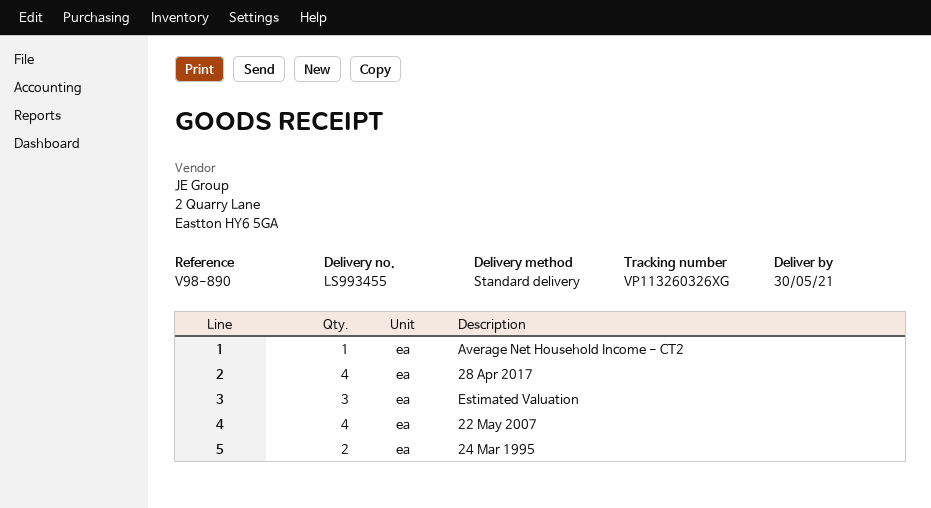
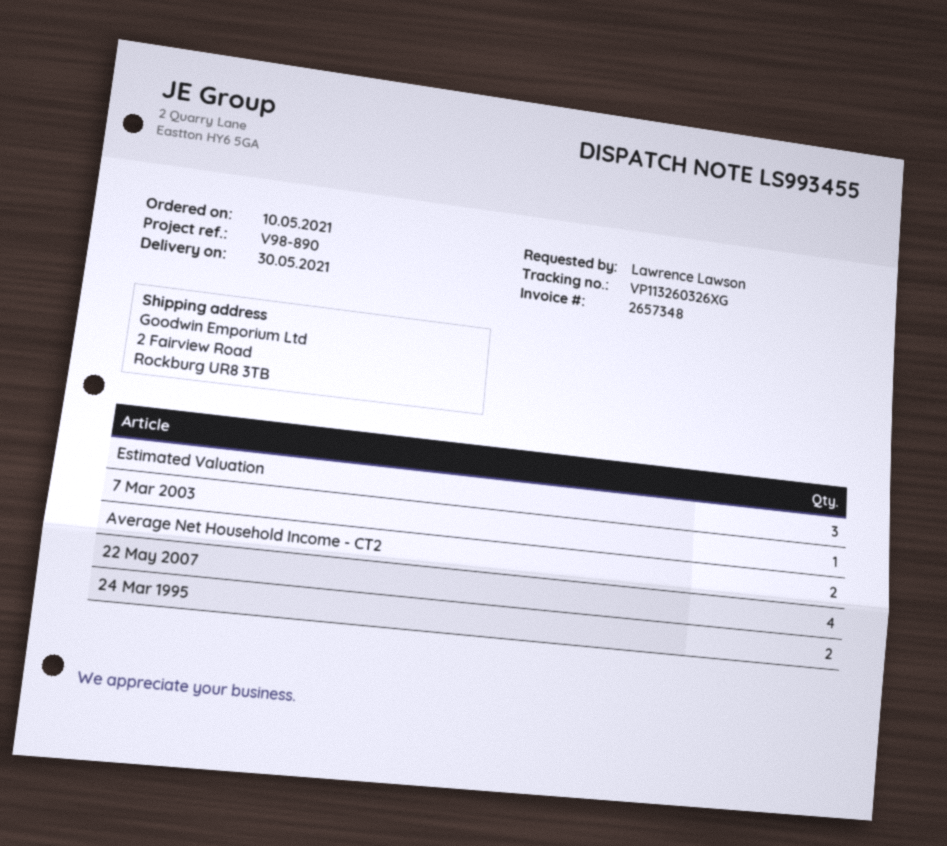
Average Net Household Income - CT2: 1 -> 2
28 Apr 2017: 4 -> none
7 Mar 2003: none -> 1

